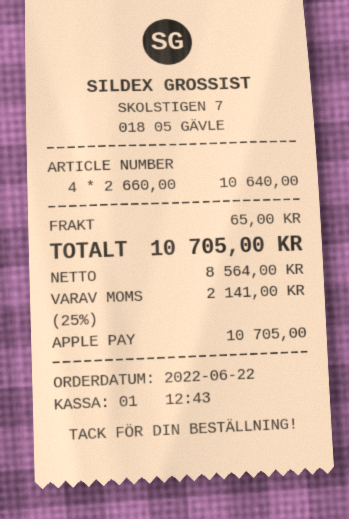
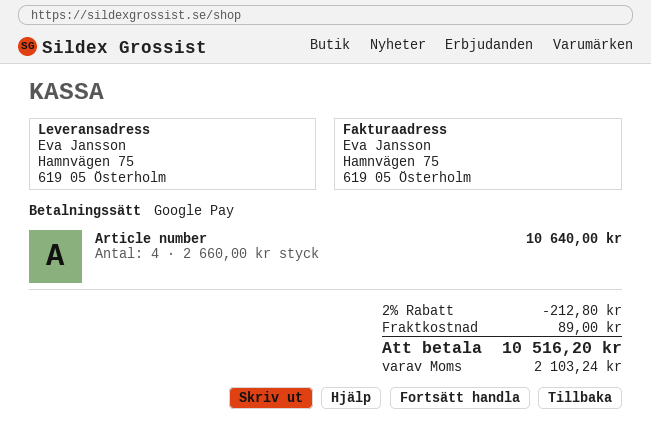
payment method: Apple Pay -> Google Pay
discount: none -> 2% = 212.80
shipping: 65.00 -> 89.00
tax: 2141.00 -> 2103.24
total: 10705.00 -> 10516.20

